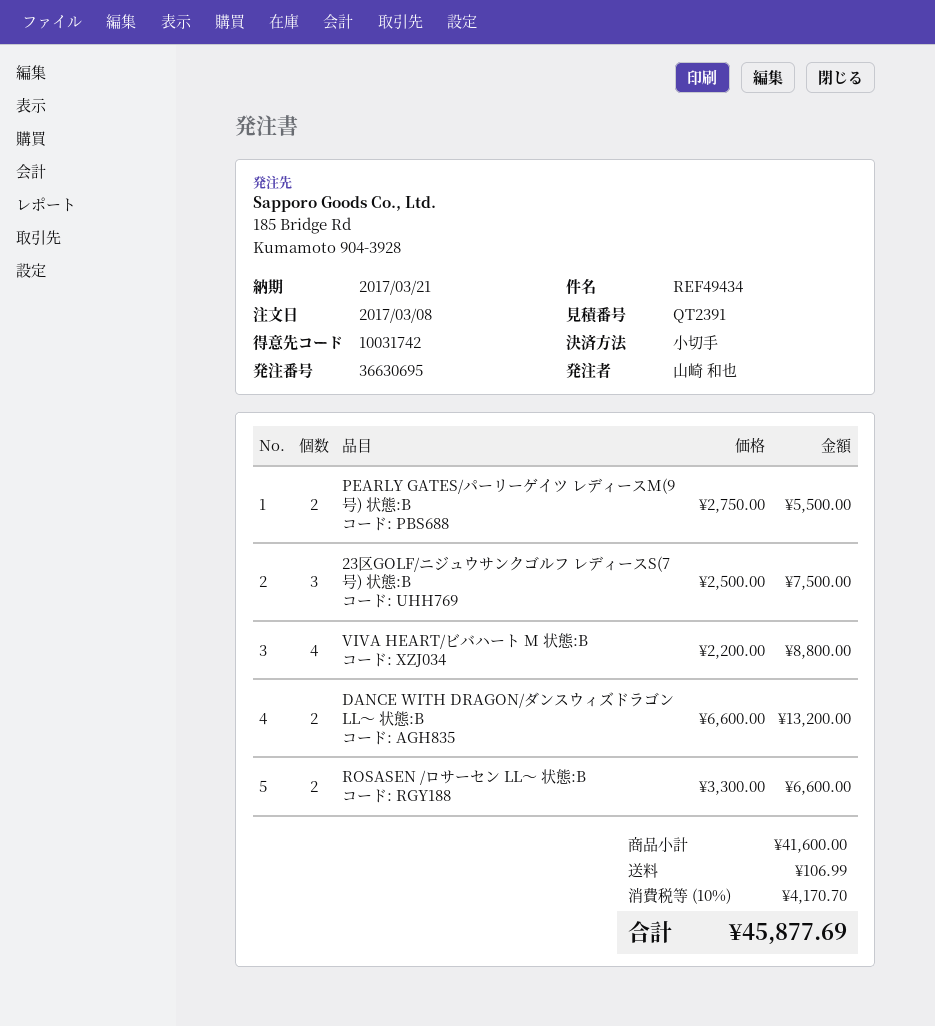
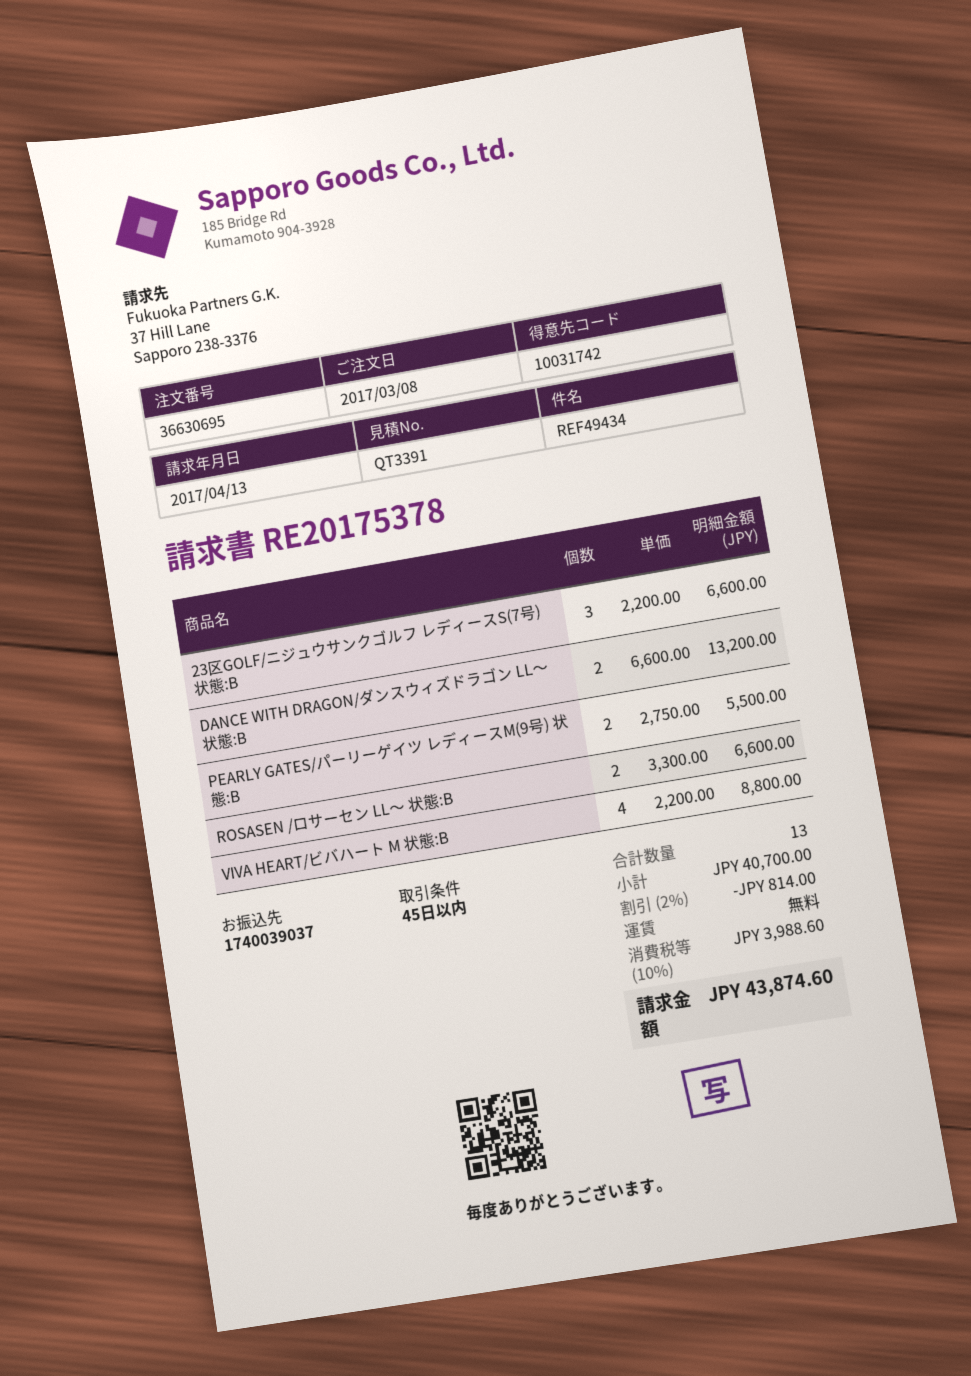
quote number: QT2391 -> QT3391
23区GOLF/ニジュウサンクゴルフ レディースS(7号) 状態:B: 3 x 2500.00 = 7500.00 -> 3 x 2200.00 = 6600.00
subtotal: 41600.00 -> 40700.00
discount: none -> 2% = 814.00
shipping: 106.99 -> 0.00
tax: 10% = 4170.70 -> 10% = 3988.60
total: 45877.69 -> 43874.60

